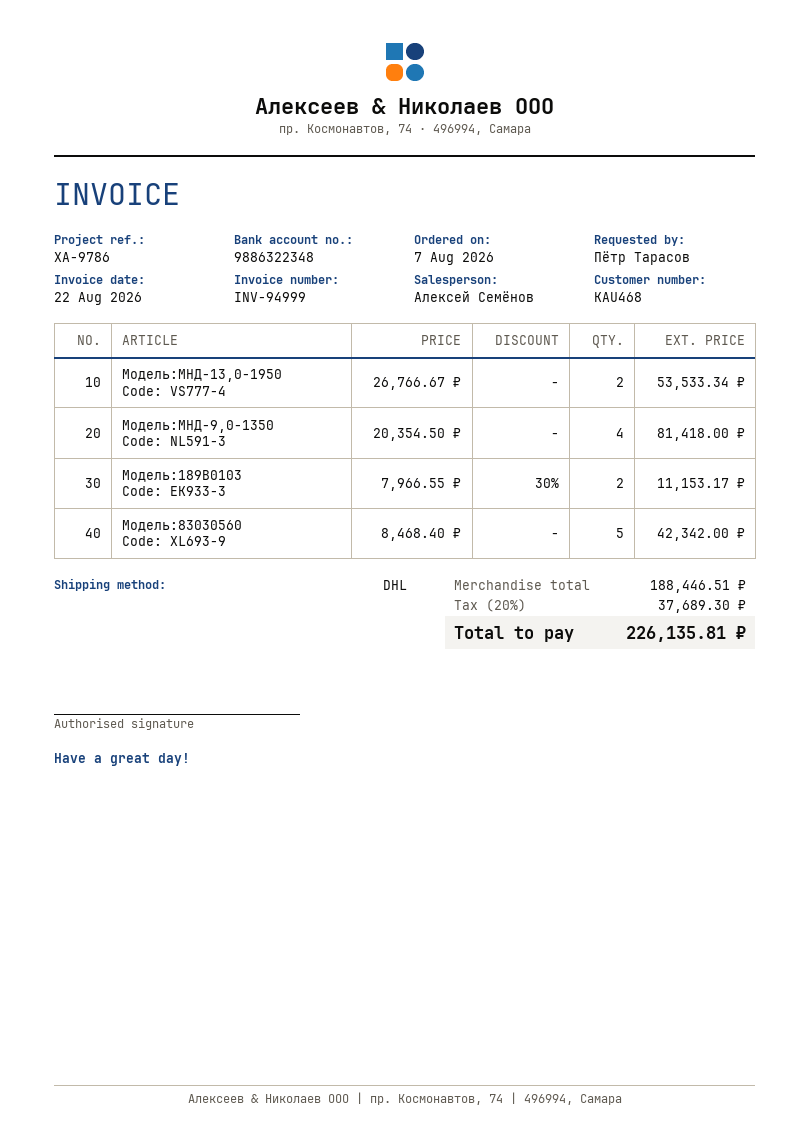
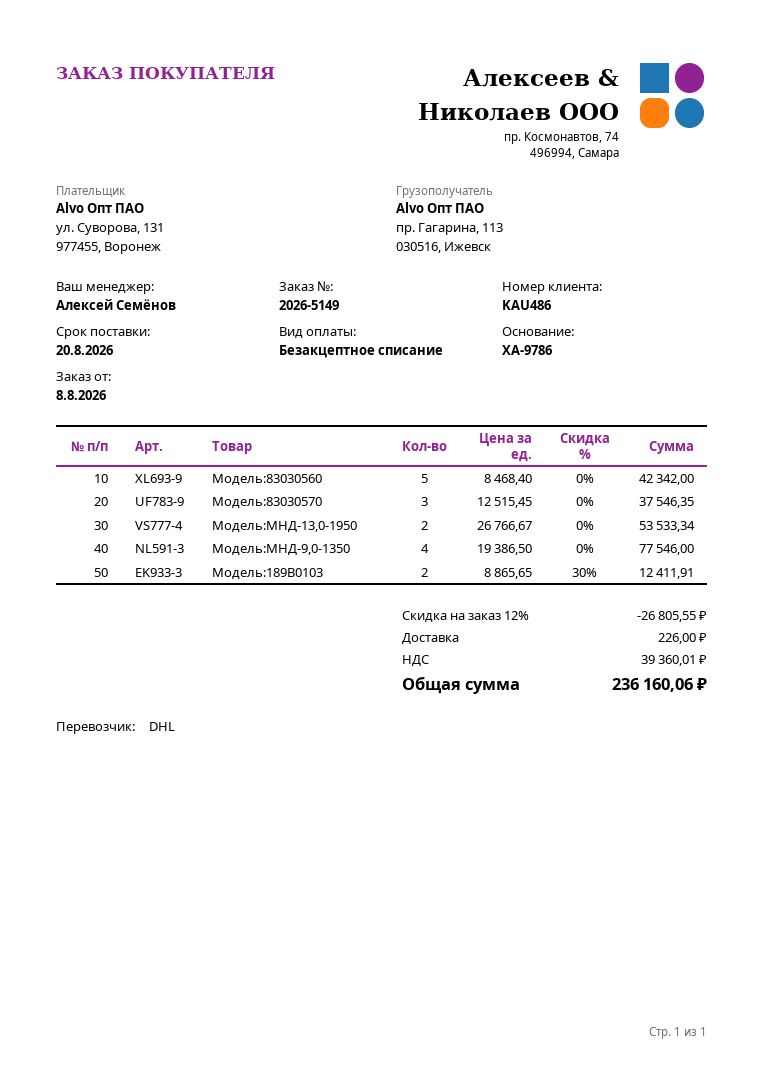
order date: 2026-08-07 -> 2026-08-08
customer number: KAU468 -> KAU486
Модель:МНД-9,0-1350: 4 x 20354.50 = 81418.00 -> 4 x 19386.50 = 77546.00
Модель:189B0103: 2 x 7966.55 - 30% = 11153.17 -> 2 x 8865.65 - 30% = 12411.91
Модель:83030570: none -> 3 x 12515.45 = 37546.35
discount: none -> 12% = 26805.55
shipping: none -> 226.00
tax: 37689.30 -> 39360.01
total: 226135.81 -> 236160.06

